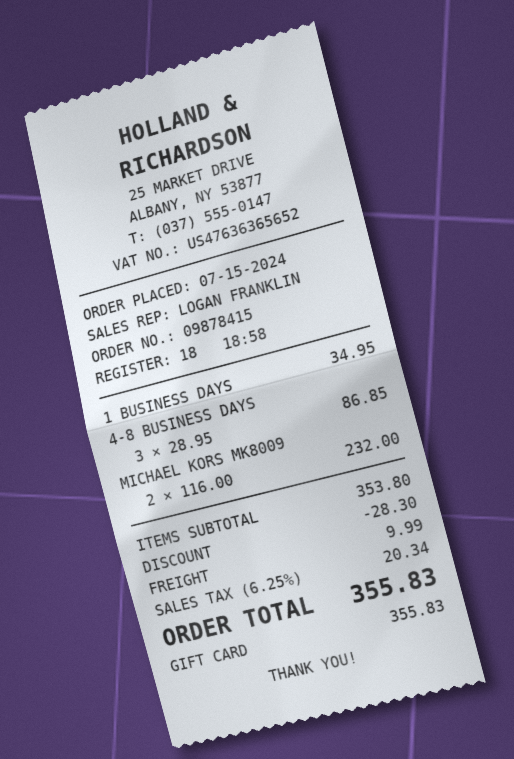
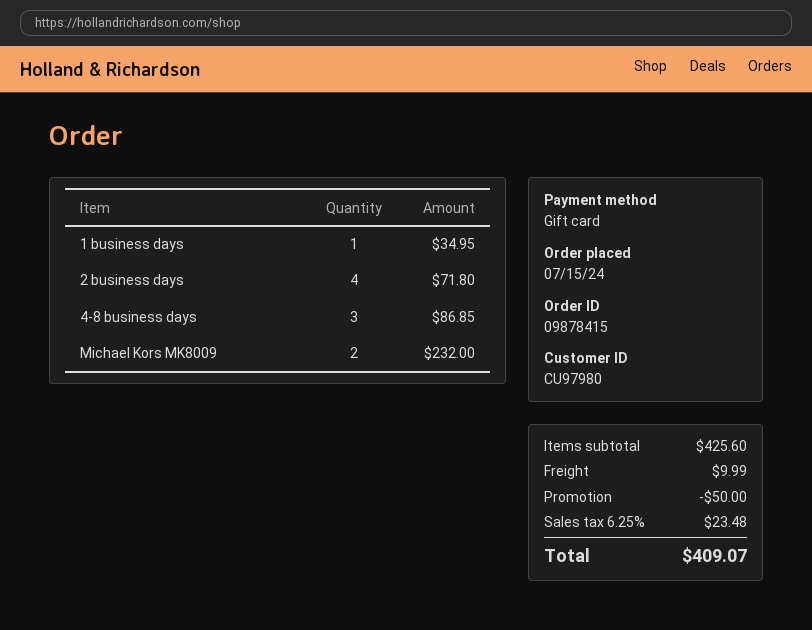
2 business days: none -> 4 for 71.80
subtotal: 353.80 -> 425.60
discount: 28.30 -> 50.00
tax: 6.25% = 20.34 -> 6.25% = 23.48
total: 355.83 -> 409.07

